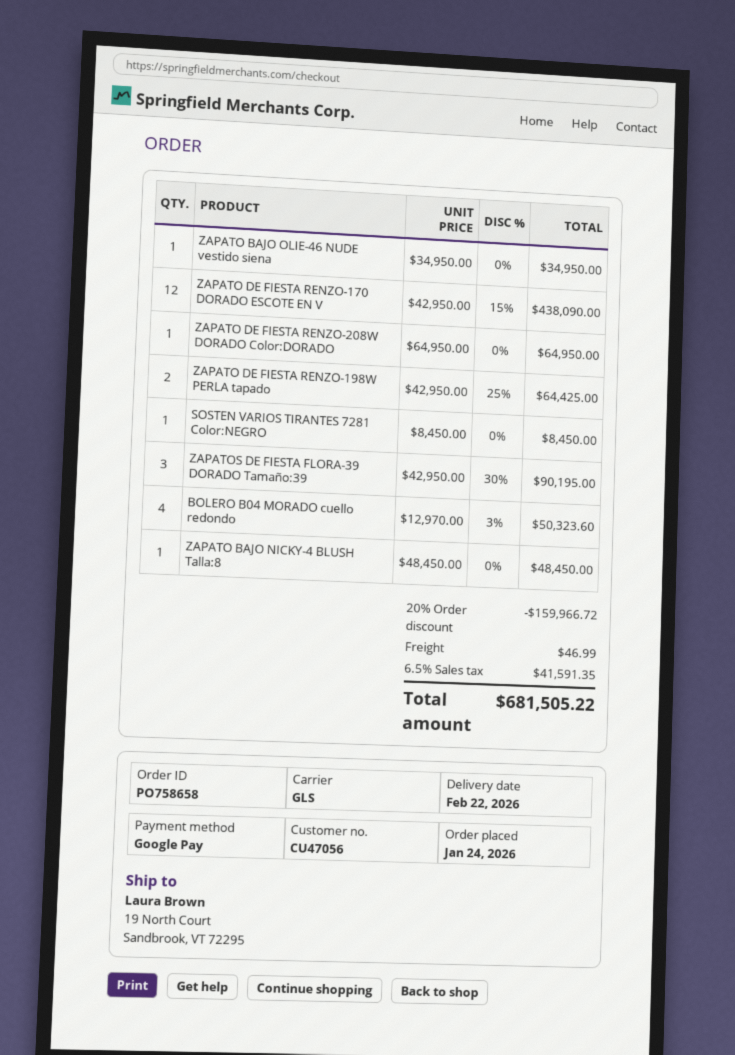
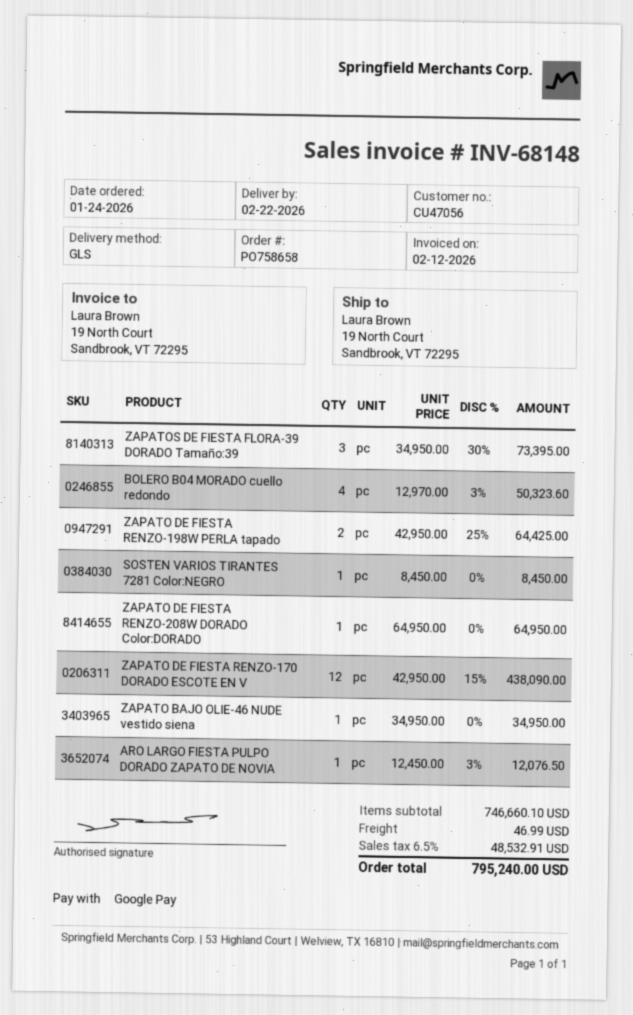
ZAPATOS DE FIESTA FLORA-39 DORADO Tamaño:39: 3 x 42950.00 - 30% = 90195.00 -> 3 x 34950.00 - 30% = 73395.00
ZAPATO BAJO NICKY-4 BLUSH Talla:8: 1 x 48450.00 = 48450.00 -> none
ARO LARGO FIESTA PULPO DORADO ZAPATO DE NOVIA: none -> 1 x 12450.00 - 3% = 12076.50
discount: 20% = 159966.72 -> none
tax: 6.5% = 41591.35 -> 6.5% = 48532.91
total: 681505.22 -> 795240.00

